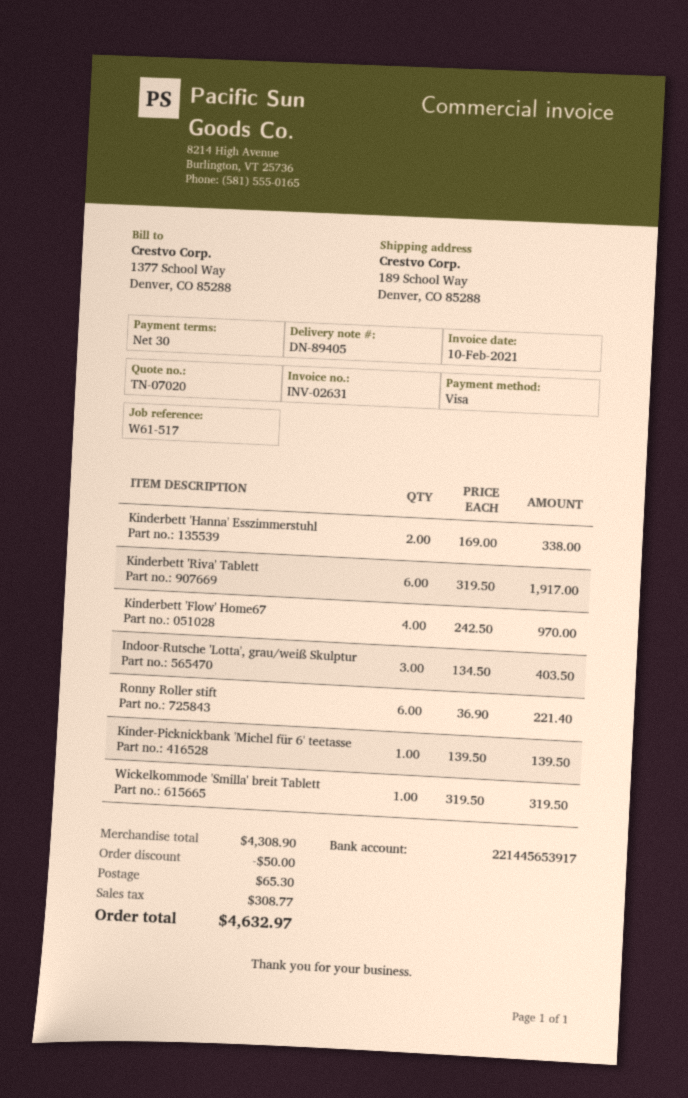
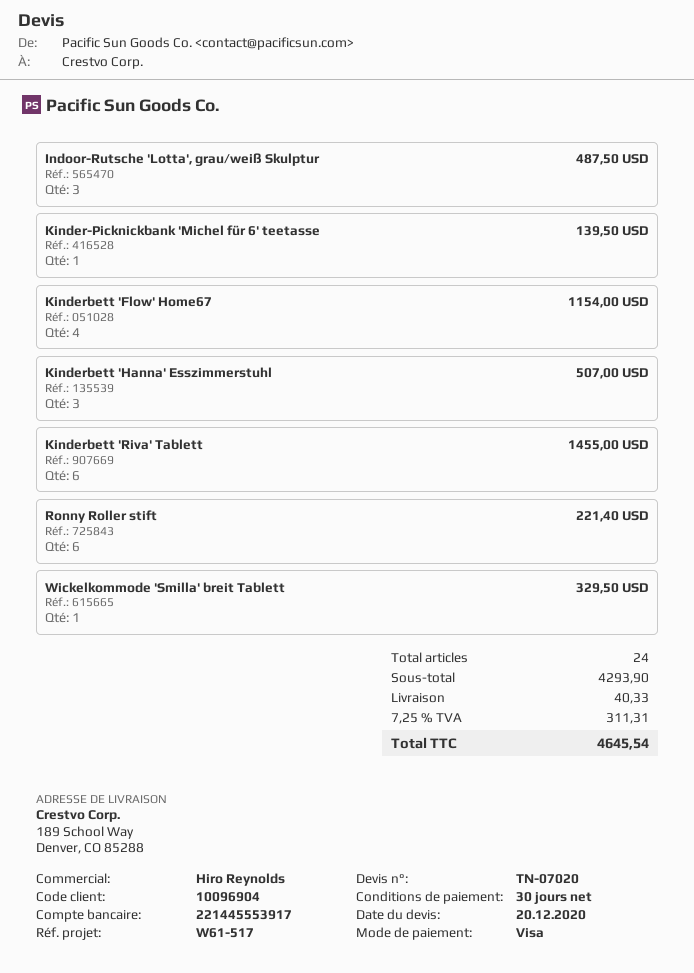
bank account: 221445653917 -> 221445553917
Kinderbett 'Hanna' Esszimmerstuhl: 2 for 338.00 -> 3 for 507.00
Kinderbett 'Riva' Tablett: 6 for 1917.00 -> 6 for 1455.00
Kinderbett 'Flow' Home67: 4 for 970.00 -> 4 for 1154.00
Indoor-Rutsche 'Lotta', grau/weiß Skulptur: 3 for 403.50 -> 3 for 487.50
Wickelkommode 'Smilla' breit Tablett: 1 for 319.50 -> 1 for 329.50
subtotal: 4308.90 -> 4293.90
discount: 50.00 -> none
shipping: 65.30 -> 40.33
tax: 308.77 -> 311.31
total: 4632.97 -> 4645.54

